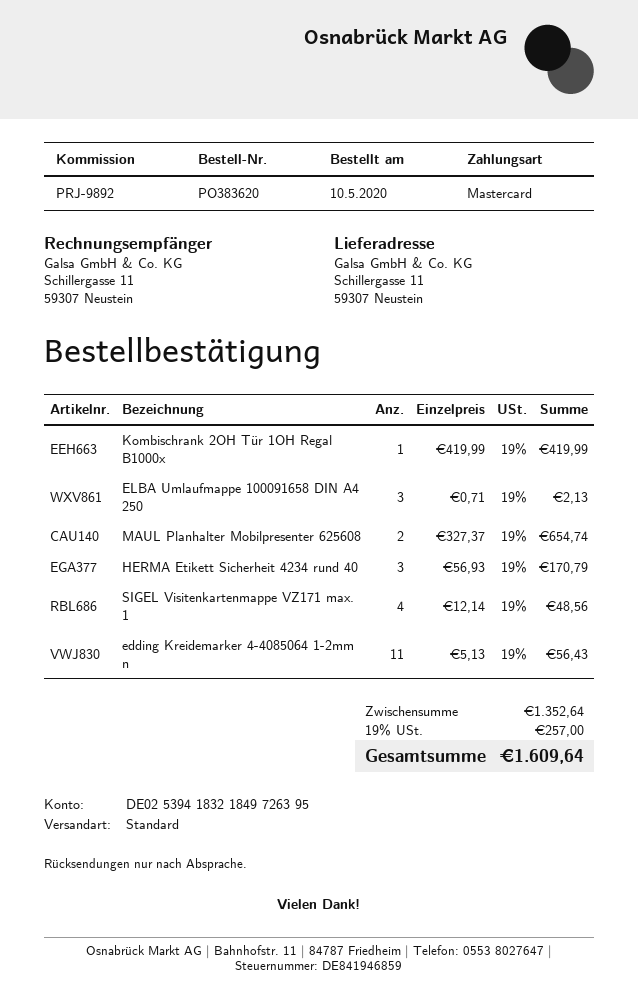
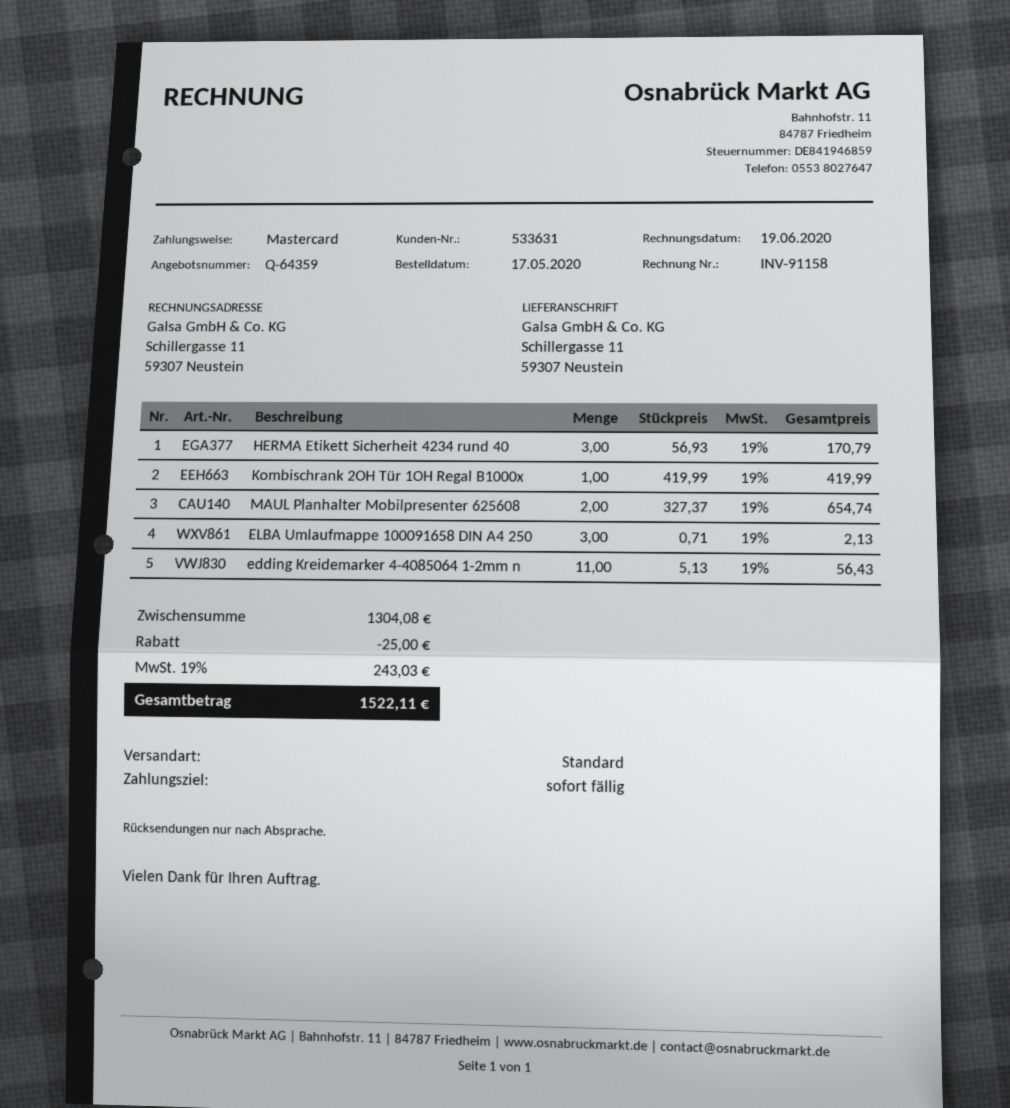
order date: 2020-05-10 -> 2020-05-17
SIGEL Visitenkartenmappe VZ171 max. 1: 4 x 12.14 = 48.56 -> none
subtotal: 1352.64 -> 1304.08
discount: none -> 25.00
tax: 19% = 257.00 -> 19% = 243.03
total: 1609.64 -> 1522.11

